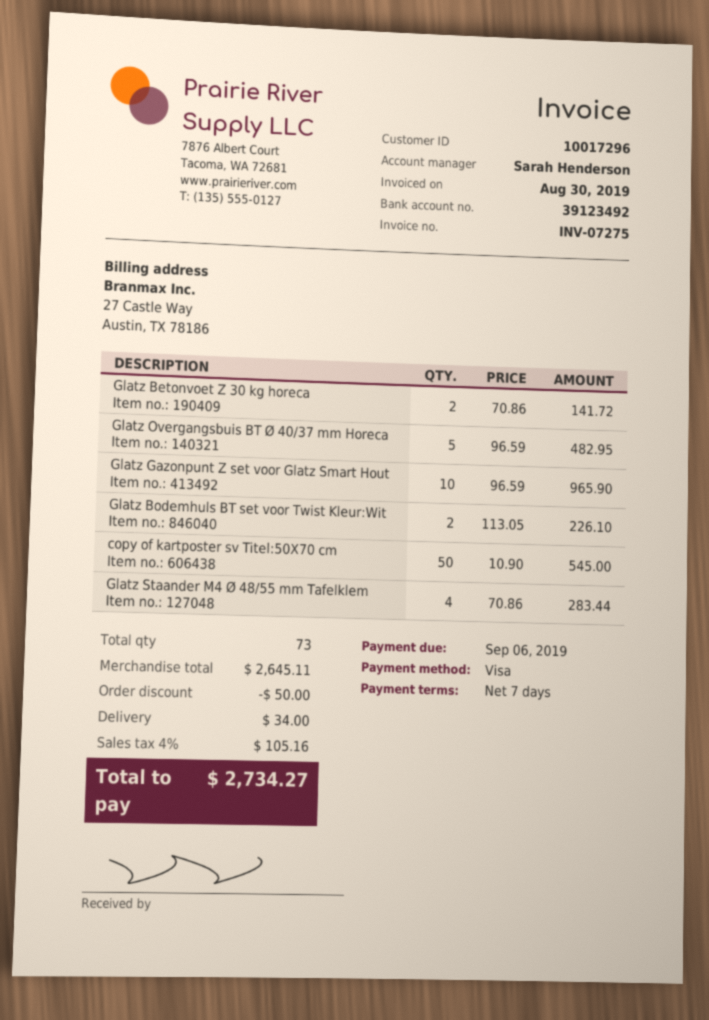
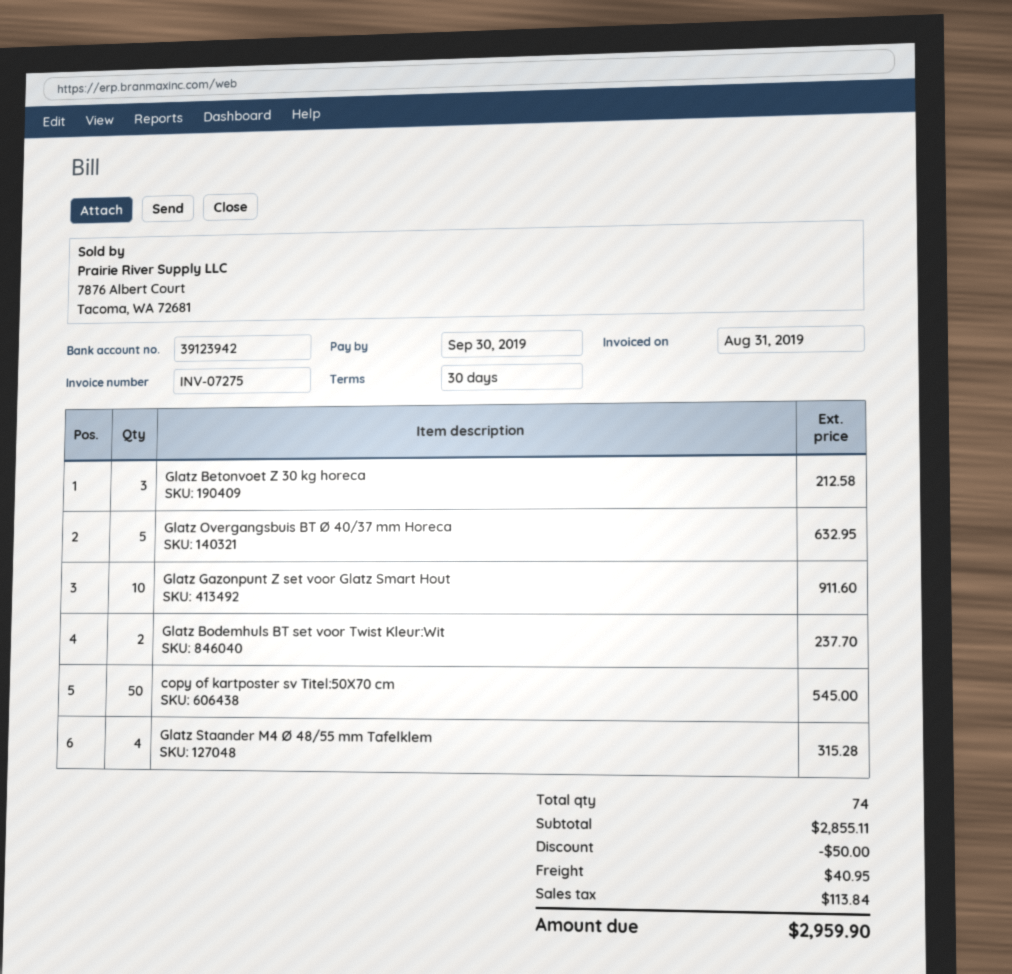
invoice date: 2019-08-30 -> 2019-08-31
payment terms: 7 days -> 30 days
due date: 2019-09-06 -> 2019-09-30
bank account: 39123492 -> 39123942
Glatz Betonvoet Z 30 kg horeca: 2 for 141.72 -> 3 for 212.58
Glatz Overgangsbuis BT Ø 40/37 mm Horeca: 5 for 482.95 -> 5 for 632.95
Glatz Gazonpunt Z set voor Glatz Smart Hout: 10 for 965.90 -> 10 for 911.60
Glatz Bodemhuls BT set voor Twist Kleur:Wit: 2 for 226.10 -> 2 for 237.70
Glatz Staander M4 Ø 48/55 mm Tafelklem: 4 for 283.44 -> 4 for 315.28
total quantity: 73 -> 74
subtotal: 2645.11 -> 2855.11
shipping: 34.00 -> 40.95
tax: 105.16 -> 113.84
total: 2734.27 -> 2959.90

